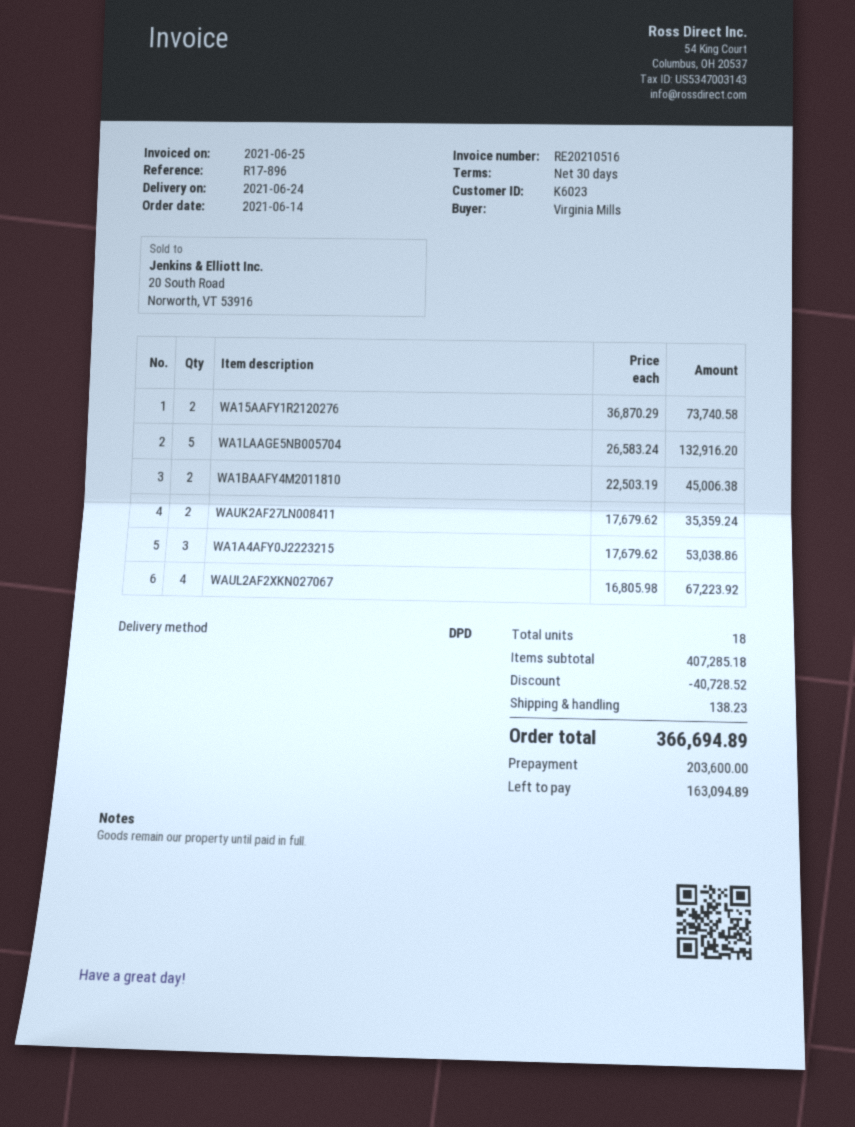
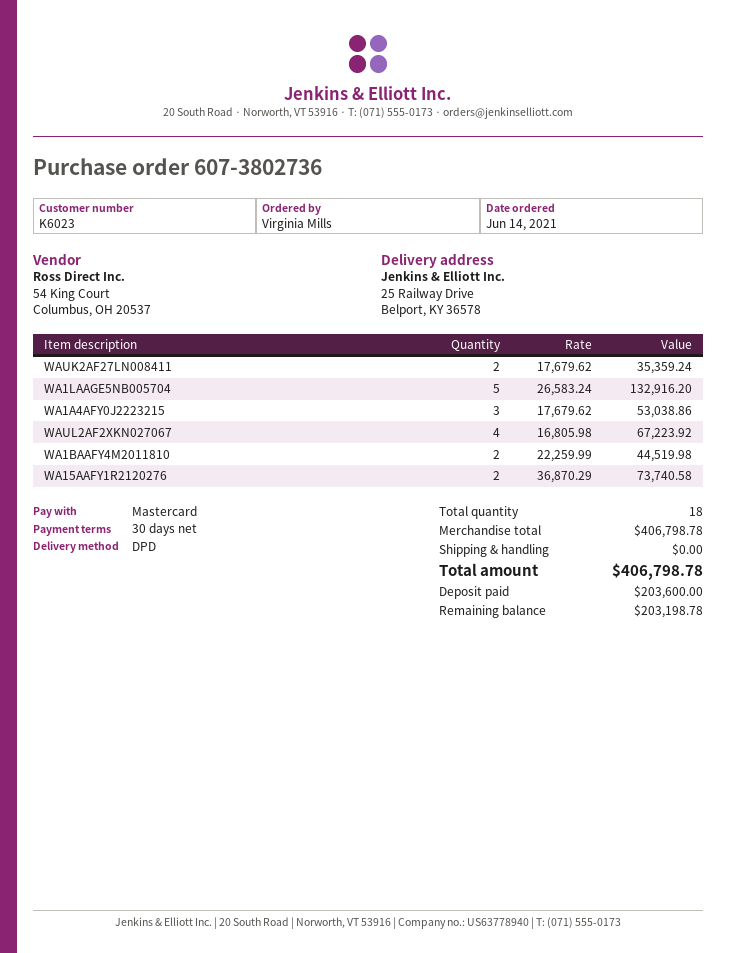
WA1BAAFY4M2011810: 2 x 22503.19 = 45006.38 -> 2 x 22259.99 = 44519.98
subtotal: 407285.18 -> 406798.78
discount: 40728.52 -> none
shipping: 138.23 -> 0.00
total: 366694.89 -> 406798.78
balance: 163094.89 -> 203198.78

